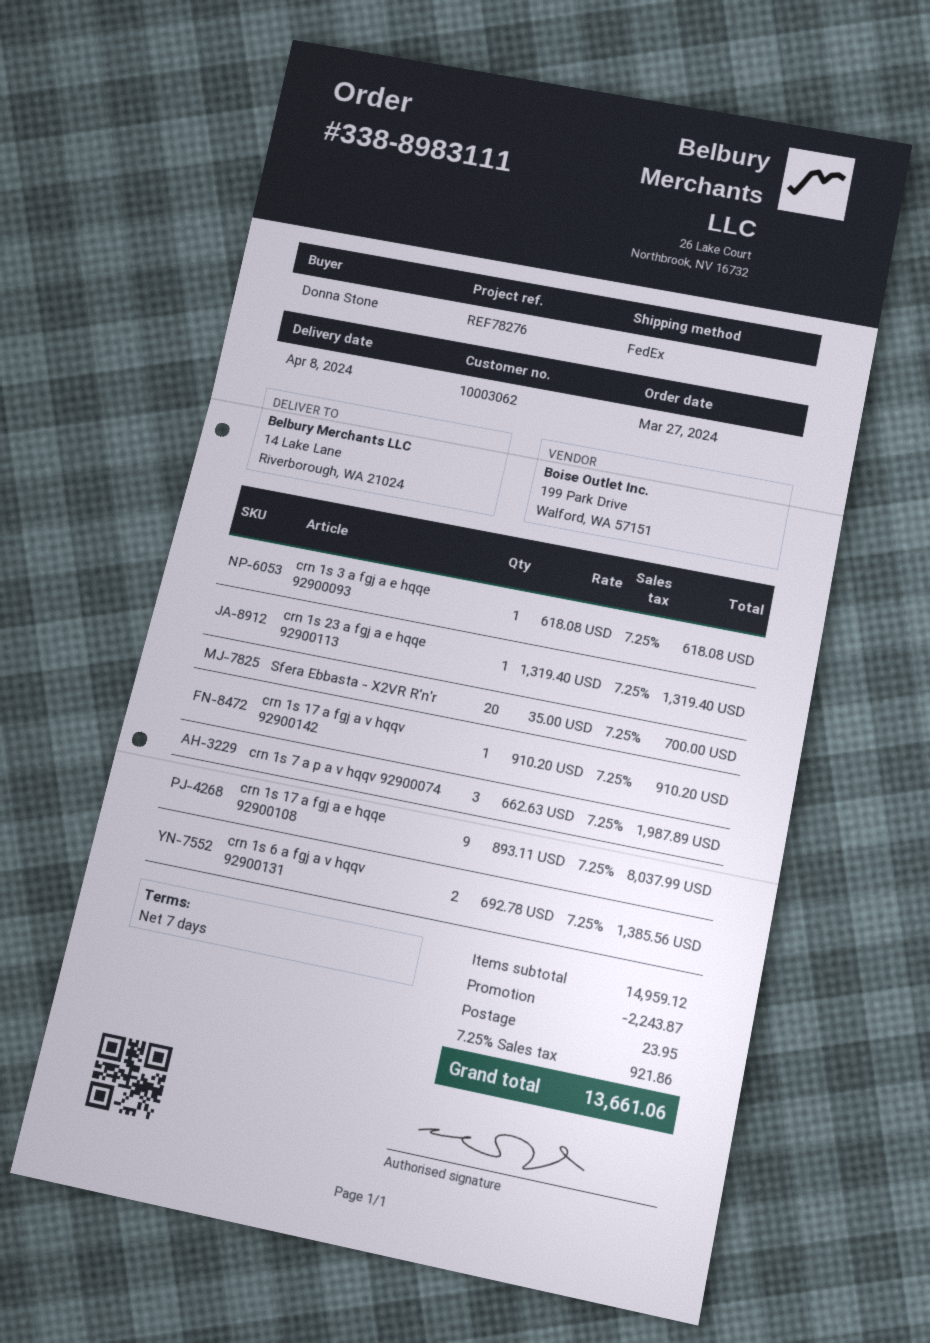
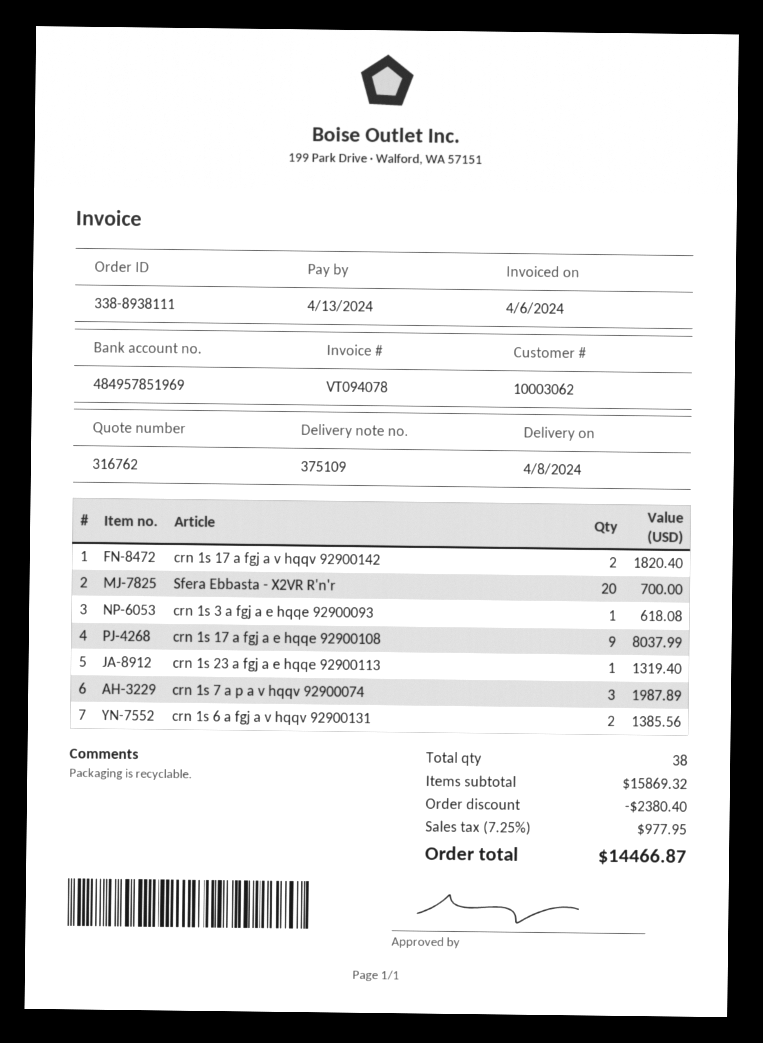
order number: 338-8983111 -> 338-8938111
crn 1s 17 a fgj a v hqqv 92900142: 1 for 910.20 -> 2 for 1820.40
subtotal: 14959.12 -> 15869.32
discount: 2243.87 -> 2380.40
shipping: 23.95 -> none
tax: 7.25% = 921.86 -> 7.25% = 977.95
total: 13661.06 -> 14466.87

